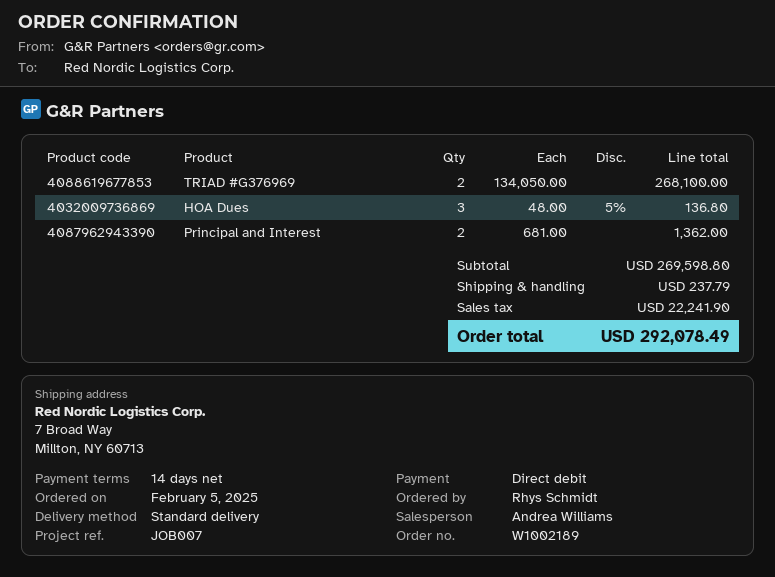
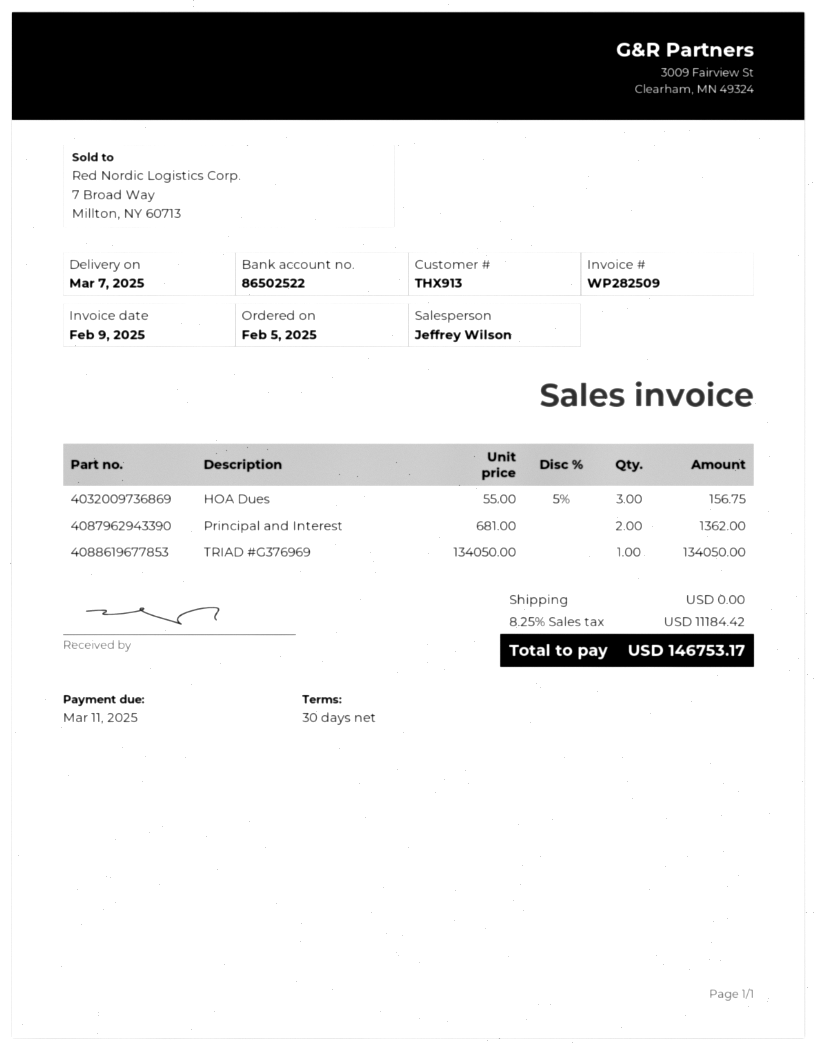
payment terms: 14 days -> 30 days
sales rep: Andrea Williams -> Jeffrey Wilson
TRIAD #G376969: 2 x 134050.00 = 268100.00 -> 1 x 134050.00 = 134050.00
HOA Dues: 3 x 48.00 - 5% = 136.80 -> 3 x 55.00 - 5% = 156.75
shipping: 237.79 -> 0.00
tax: 22241.90 -> 11184.42
total: 292078.49 -> 146753.17

